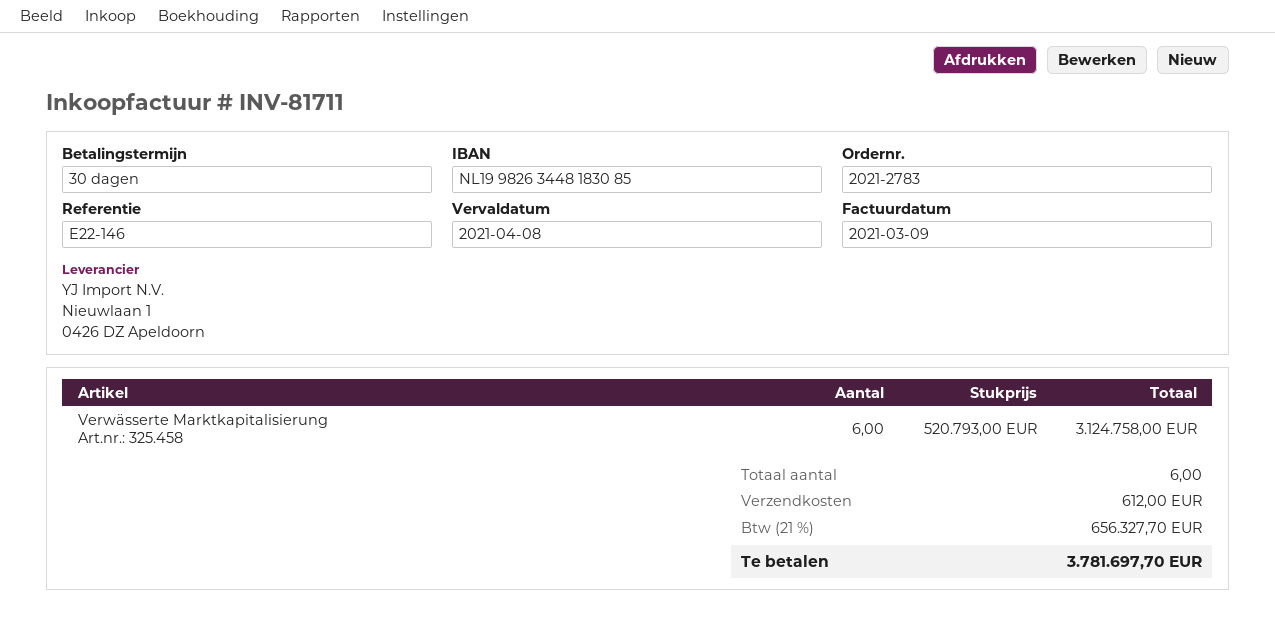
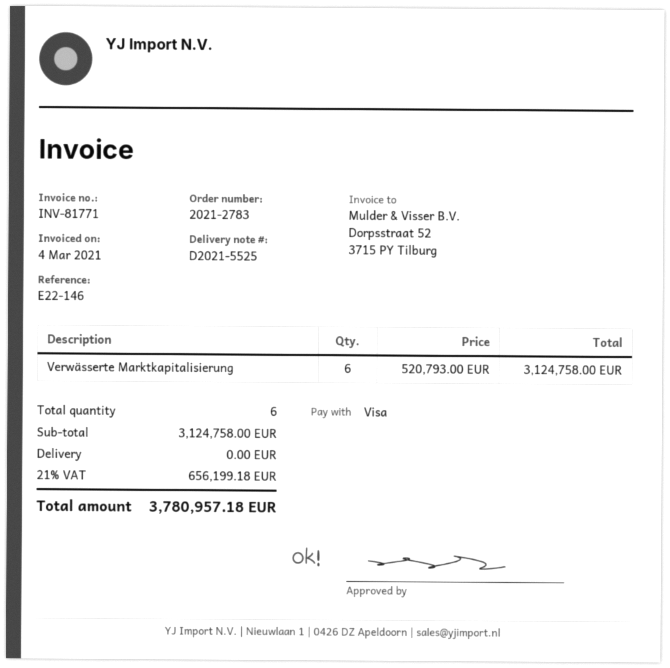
invoice number: INV-81711 -> INV-81771
invoice date: 2021-03-09 -> 2021-03-04
shipping: 612.00 -> 0.00
tax: 21% = 656327.70 -> 21% = 656199.18
total: 3781697.70 -> 3780957.18

